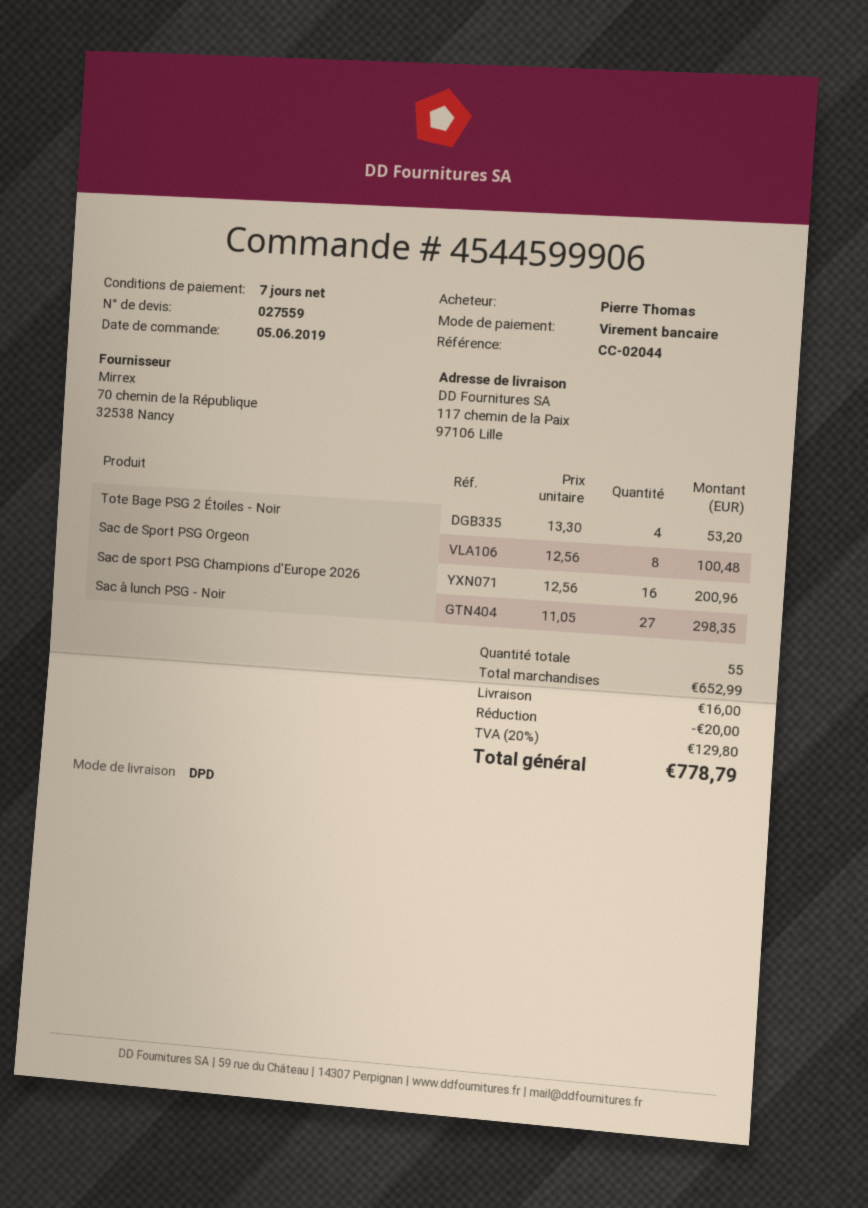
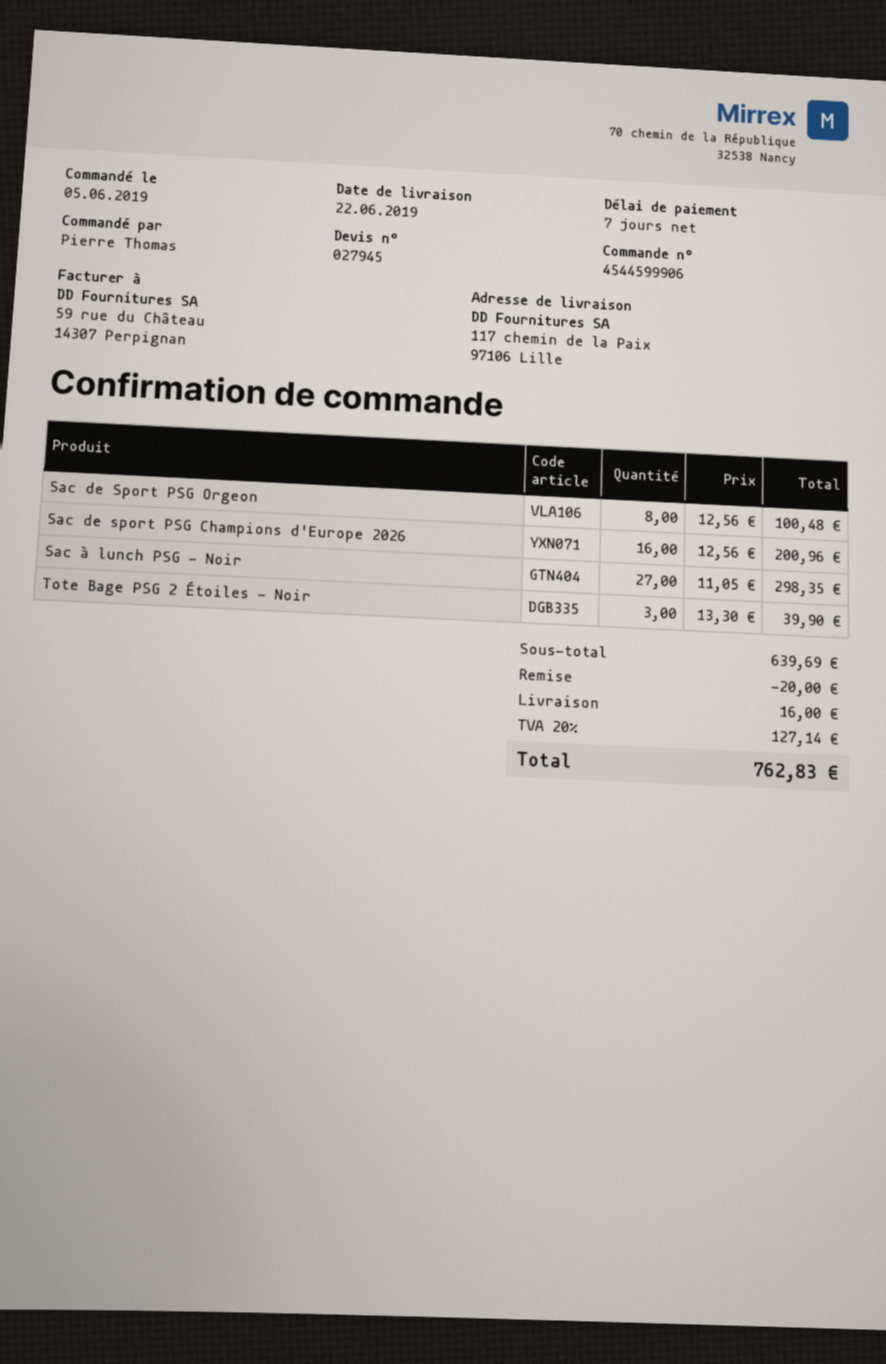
quote number: 027559 -> 027945
Tote Bage PSG 2 Étoiles - Noir: 4 x 13.30 = 53.20 -> 3 x 13.30 = 39.90
subtotal: 652.99 -> 639.69
tax: 20% = 129.80 -> 20% = 127.14
total: 778.79 -> 762.83

